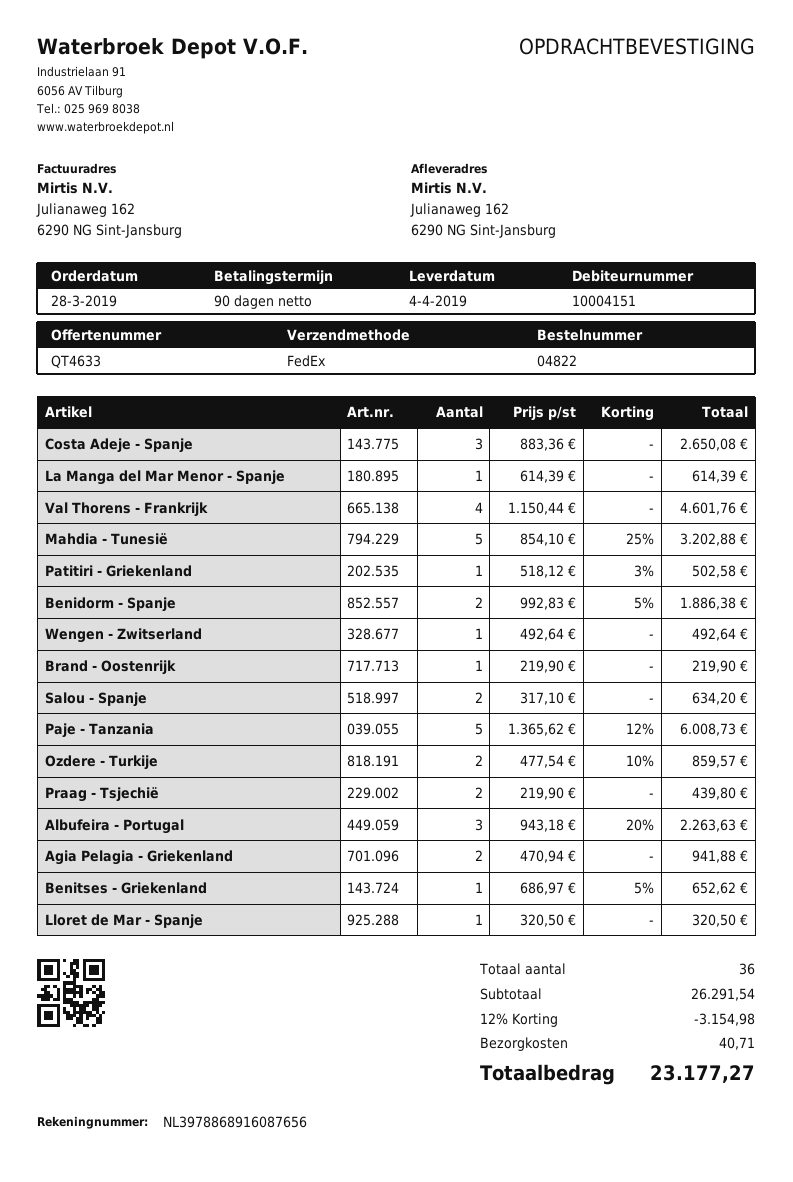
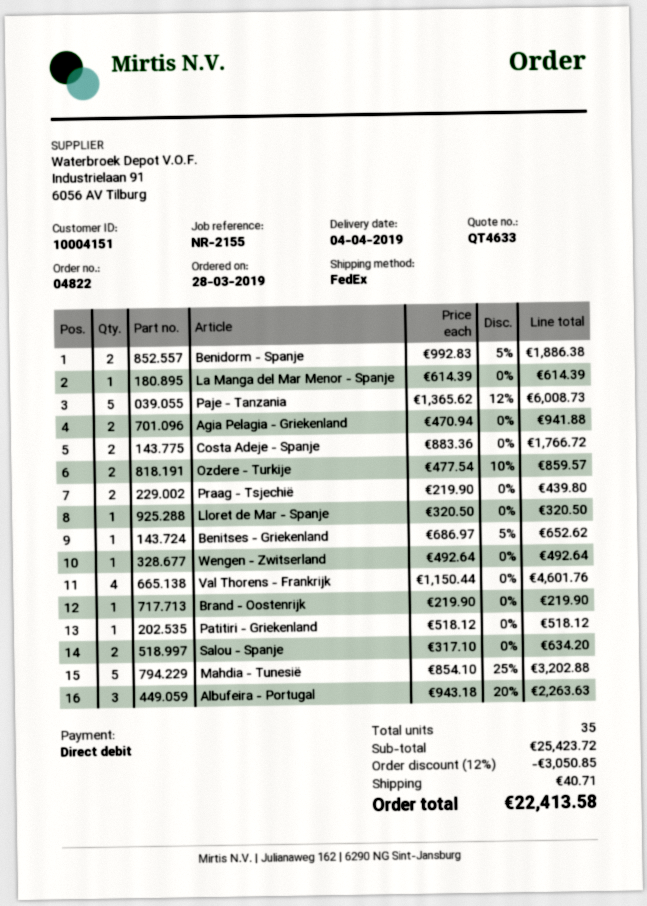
Costa Adeje - Spanje: 3 x 883.36 = 2650.08 -> 2 x 883.36 = 1766.72
Patitiri - Griekenland: 1 x 518.12 - 3% = 502.58 -> 1 x 518.12 = 518.12
total quantity: 36 -> 35
subtotal: 26291.54 -> 25423.72
discount: 12% = 3154.98 -> 12% = 3050.85
total: 23177.27 -> 22413.58

